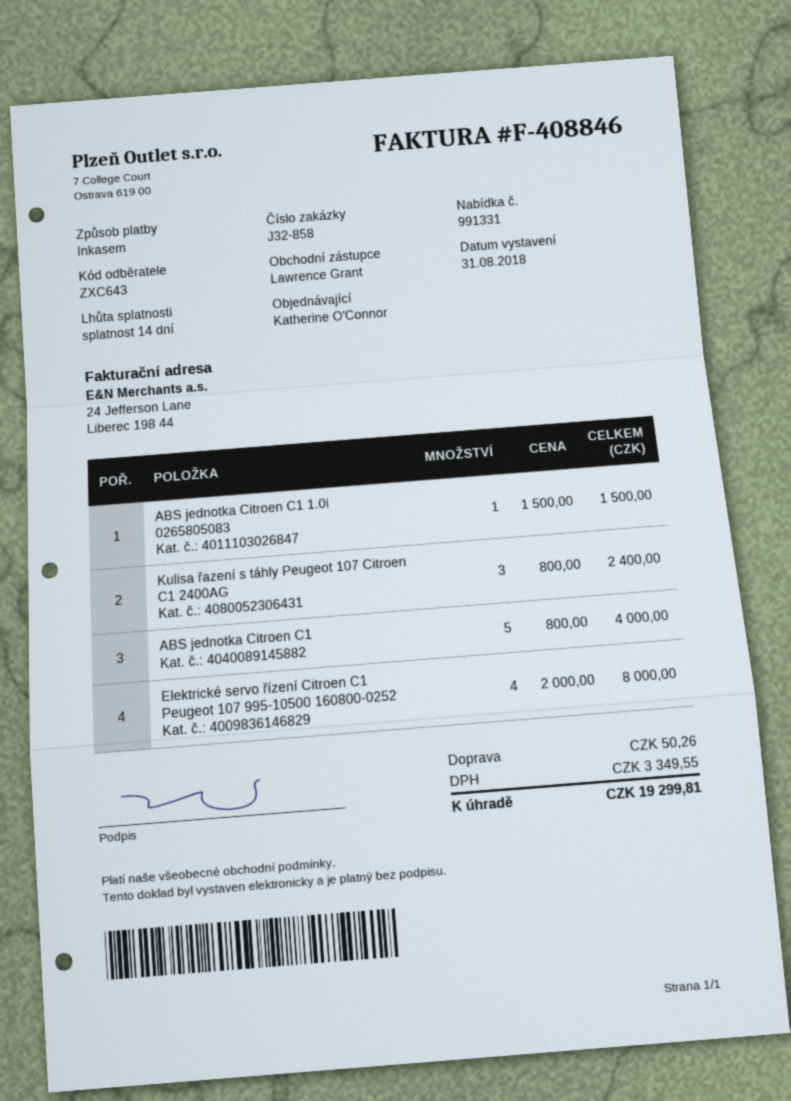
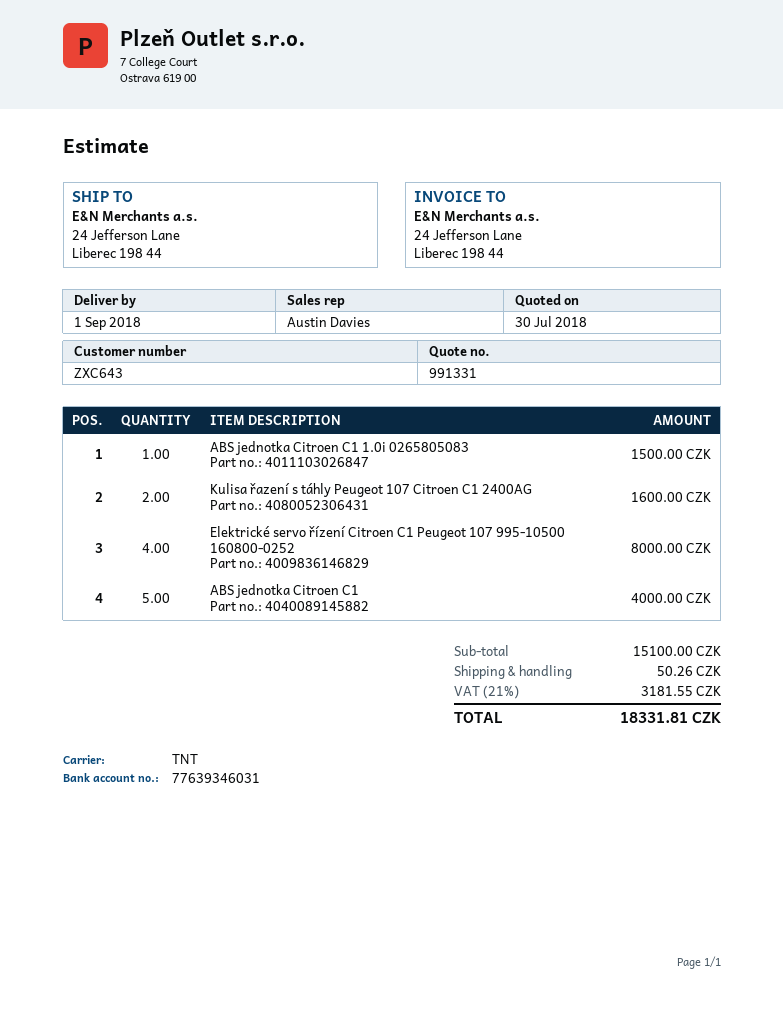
sales rep: Lawrence Grant -> Austin Davies
Kulisa řazení s táhly Peugeot 107 Citroen C1 2400AG: 3 for 2400.00 -> 2 for 1600.00
tax: 3349.55 -> 3181.55
total: 19299.81 -> 18331.81

